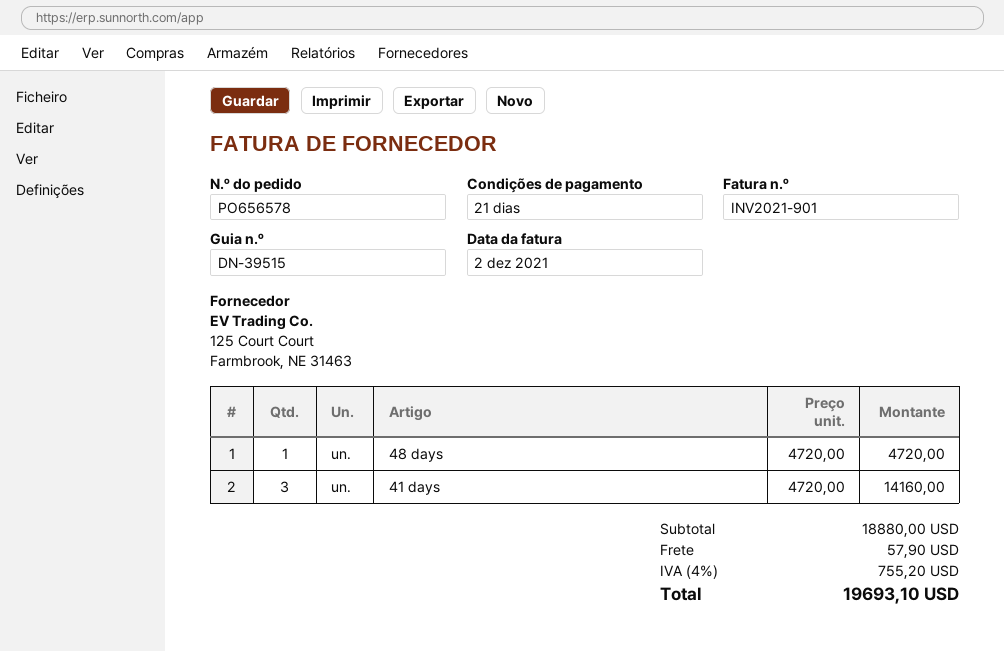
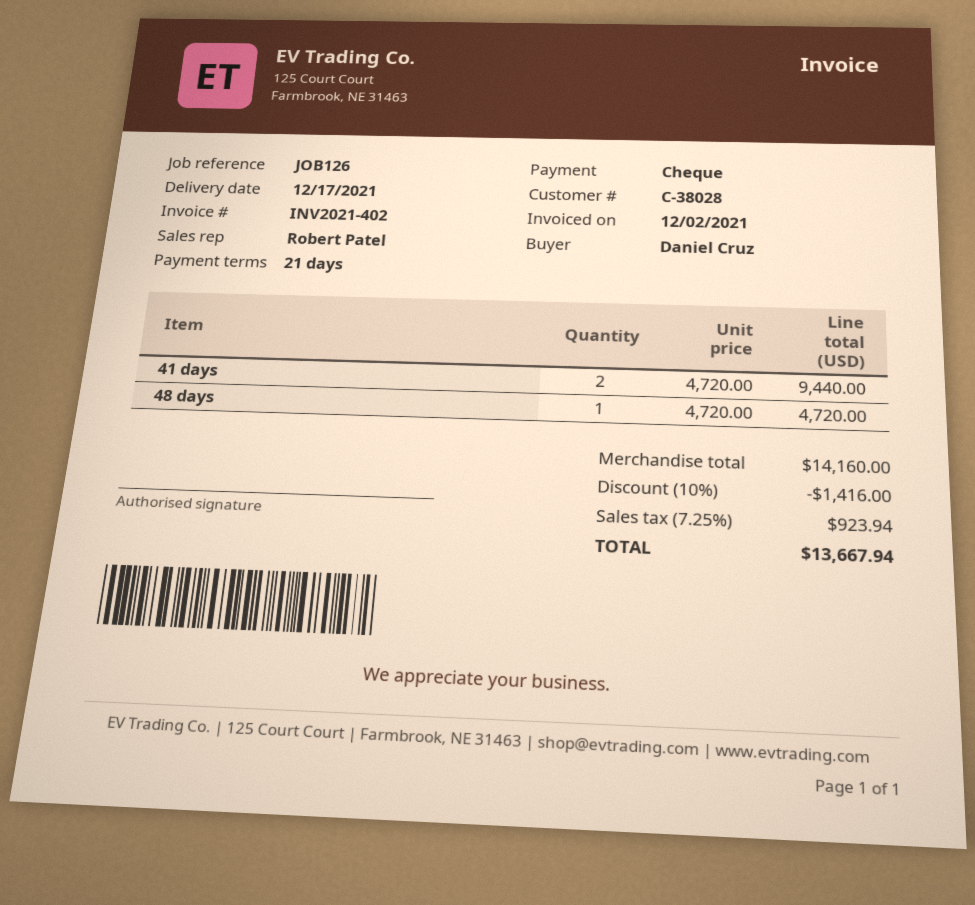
invoice number: INV2021-901 -> INV2021-402
41 days: 3 x 4720.00 = 14160.00 -> 2 x 4720.00 = 9440.00
subtotal: 18880.00 -> 14160.00
discount: none -> 10% = 1416.00
shipping: 57.90 -> none
tax: 4% = 755.20 -> 7.25% = 923.94
total: 19693.10 -> 13667.94

